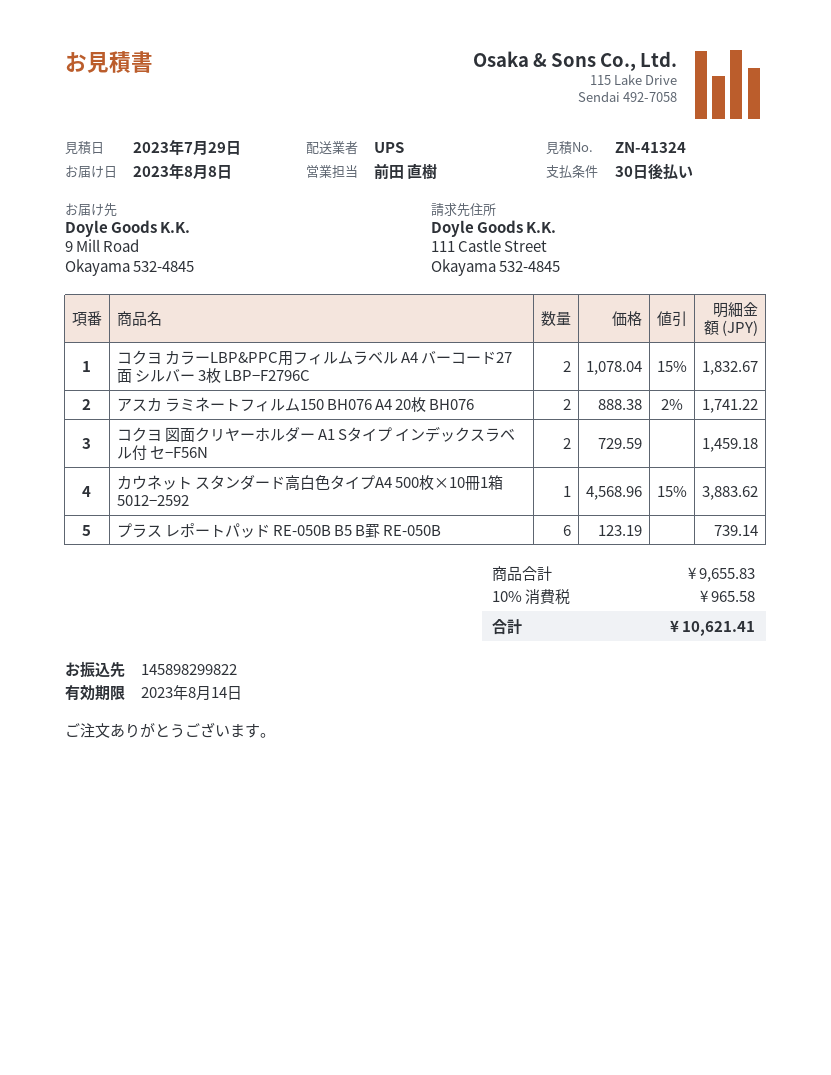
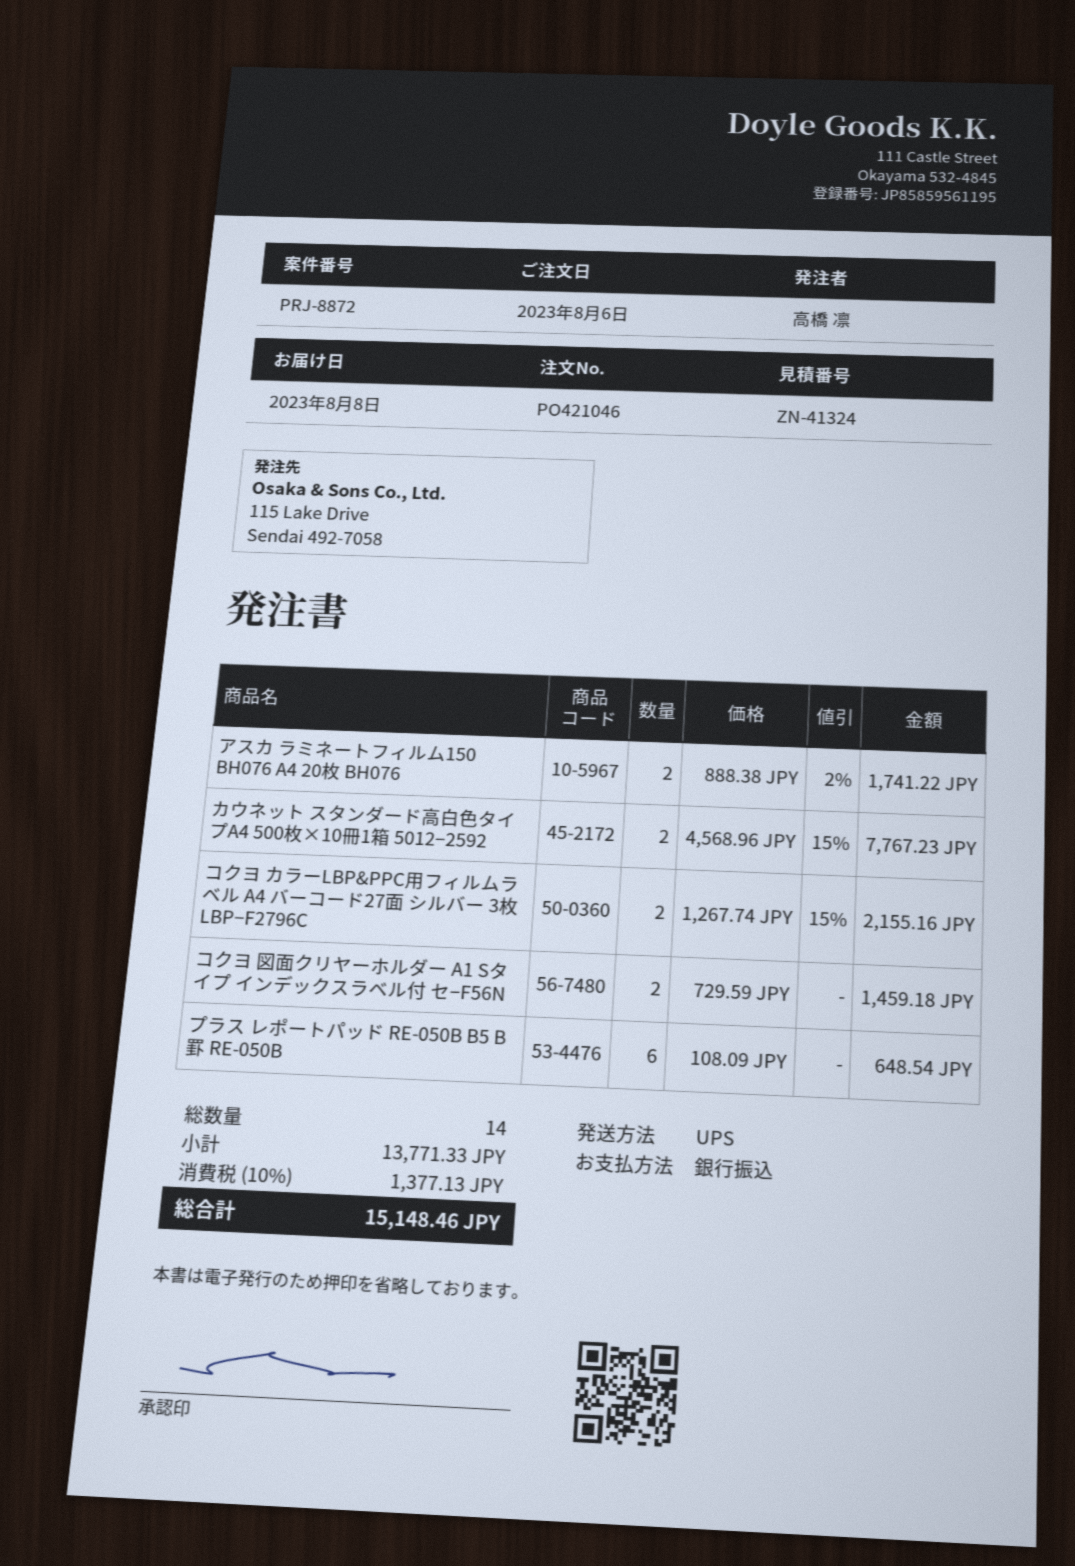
コクヨ カラーLBP&PPC用フィルムラベル A4 バーコード27面 シルバー 3枚 LBP−F2796C: 2 x 1078.04 - 15% = 1832.67 -> 2 x 1267.74 - 15% = 2155.16
カウネット スタンダード高白色タイプA4 500枚×10冊1箱 5012−2592: 1 x 4568.96 - 15% = 3883.62 -> 2 x 4568.96 - 15% = 7767.23
プラス レポートパッド RE-050B B5 B罫 RE-050B: 6 x 123.19 = 739.14 -> 6 x 108.09 = 648.54
subtotal: 9655.83 -> 13771.33
tax: 10% = 965.58 -> 10% = 1377.13
total: 10621.41 -> 15148.46

